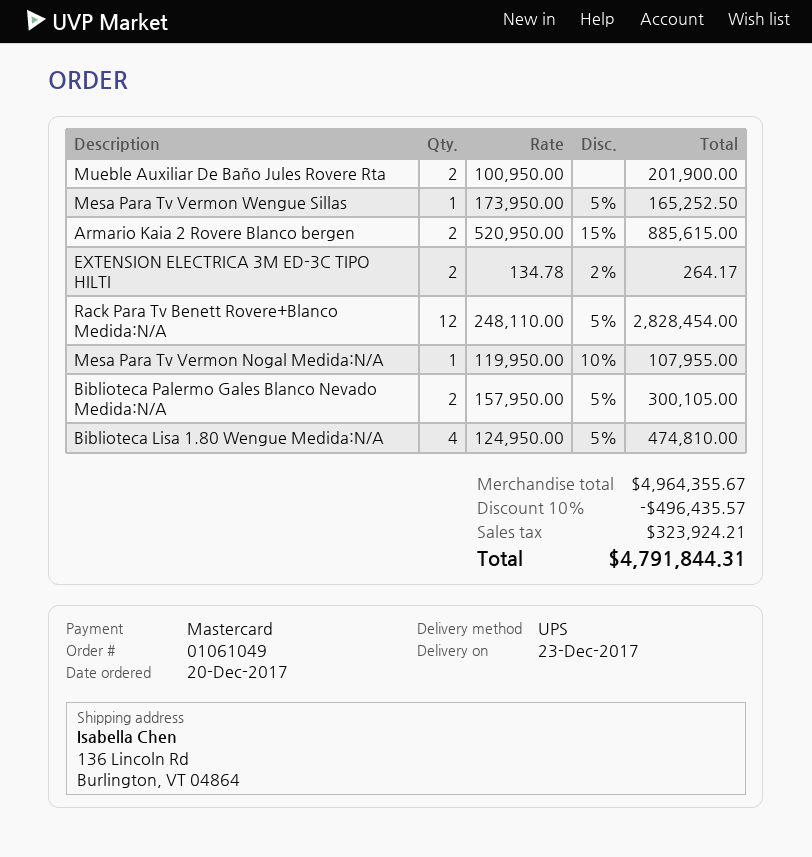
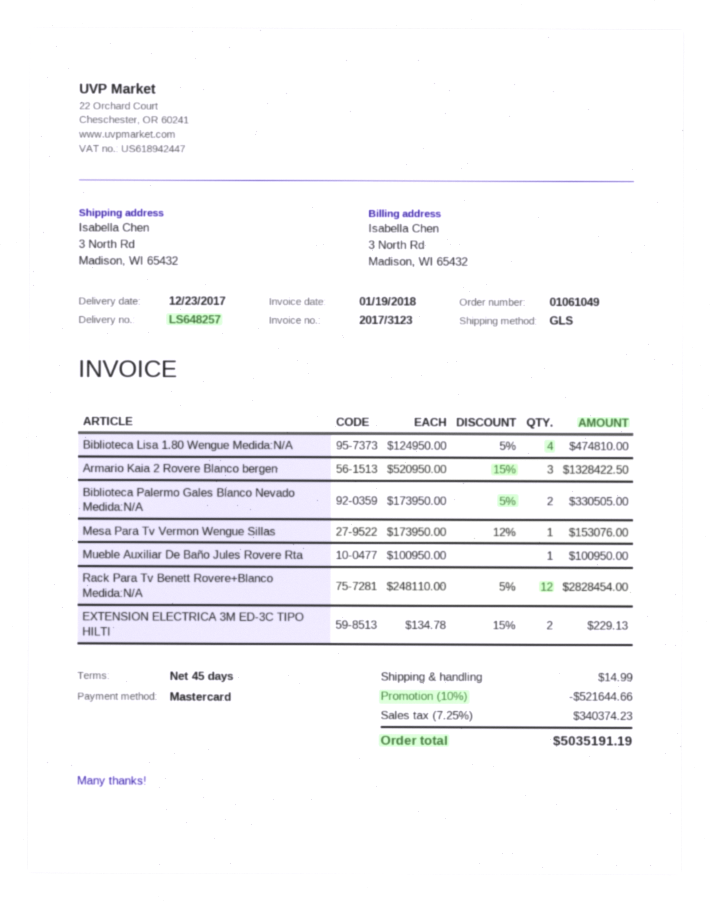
shipping method: UPS -> GLS
ship to: 136 Lincoln Rd, Burlington, VT 04864 -> 3 North Rd, Madison, WI 65432
Mueble Auxiliar De Baño Jules Rovere Rta: 2 x 100950.00 = 201900.00 -> 1 x 100950.00 = 100950.00
Mesa Para Tv Vermon Wengue Sillas: 1 x 173950.00 - 5% = 165252.50 -> 1 x 173950.00 - 12% = 153076.00
Armario Kaia 2 Rovere Blanco bergen: 2 x 520950.00 - 15% = 885615.00 -> 3 x 520950.00 - 15% = 1328422.50
EXTENSION ELECTRICA 3M ED-3C TIPO HILTI: 2 x 134.78 - 2% = 264.17 -> 2 x 134.78 - 15% = 229.13
Mesa Para Tv Vermon Nogal Medida:N/A: 1 x 119950.00 - 10% = 107955.00 -> none
Biblioteca Palermo Gales Blanco Nevado Medida:N/A: 2 x 157950.00 - 5% = 300105.00 -> 2 x 173950.00 - 5% = 330505.00
discount: 10% = 496435.57 -> 10% = 521644.66
shipping: none -> 14.99
tax: 323924.21 -> 340374.23
total: 4791844.31 -> 5035191.19

